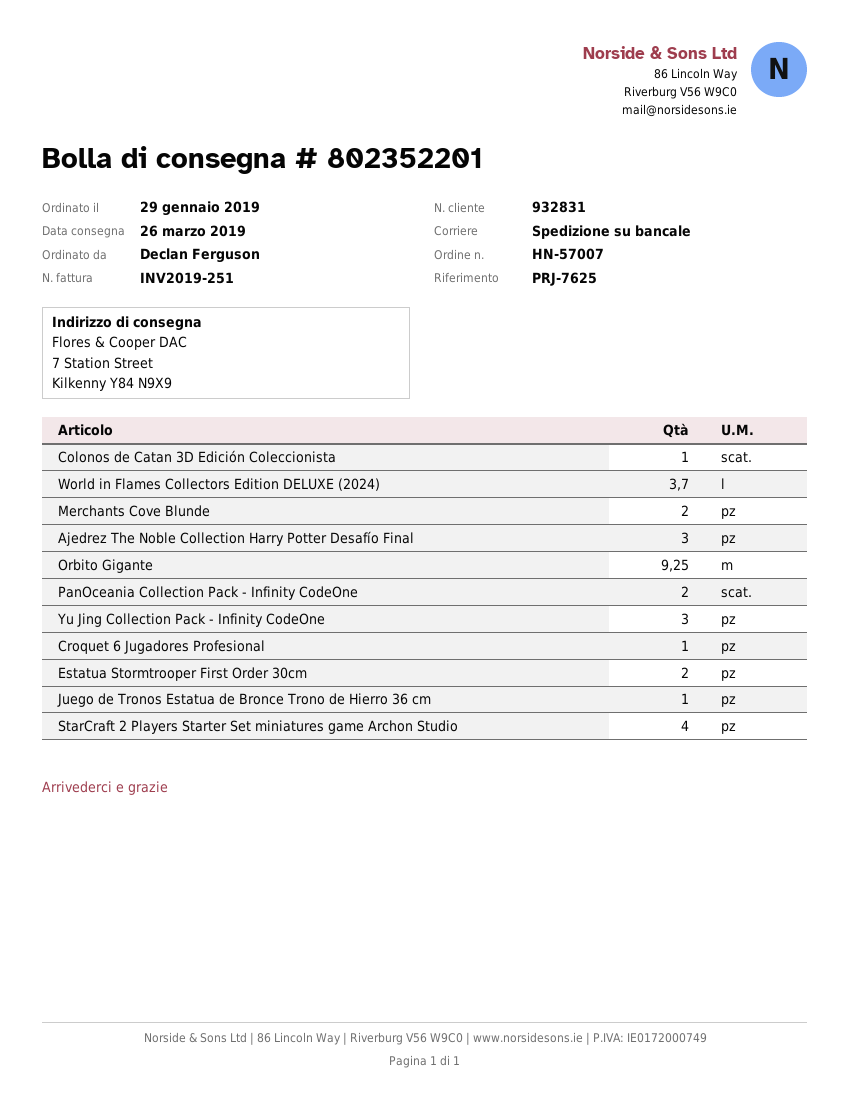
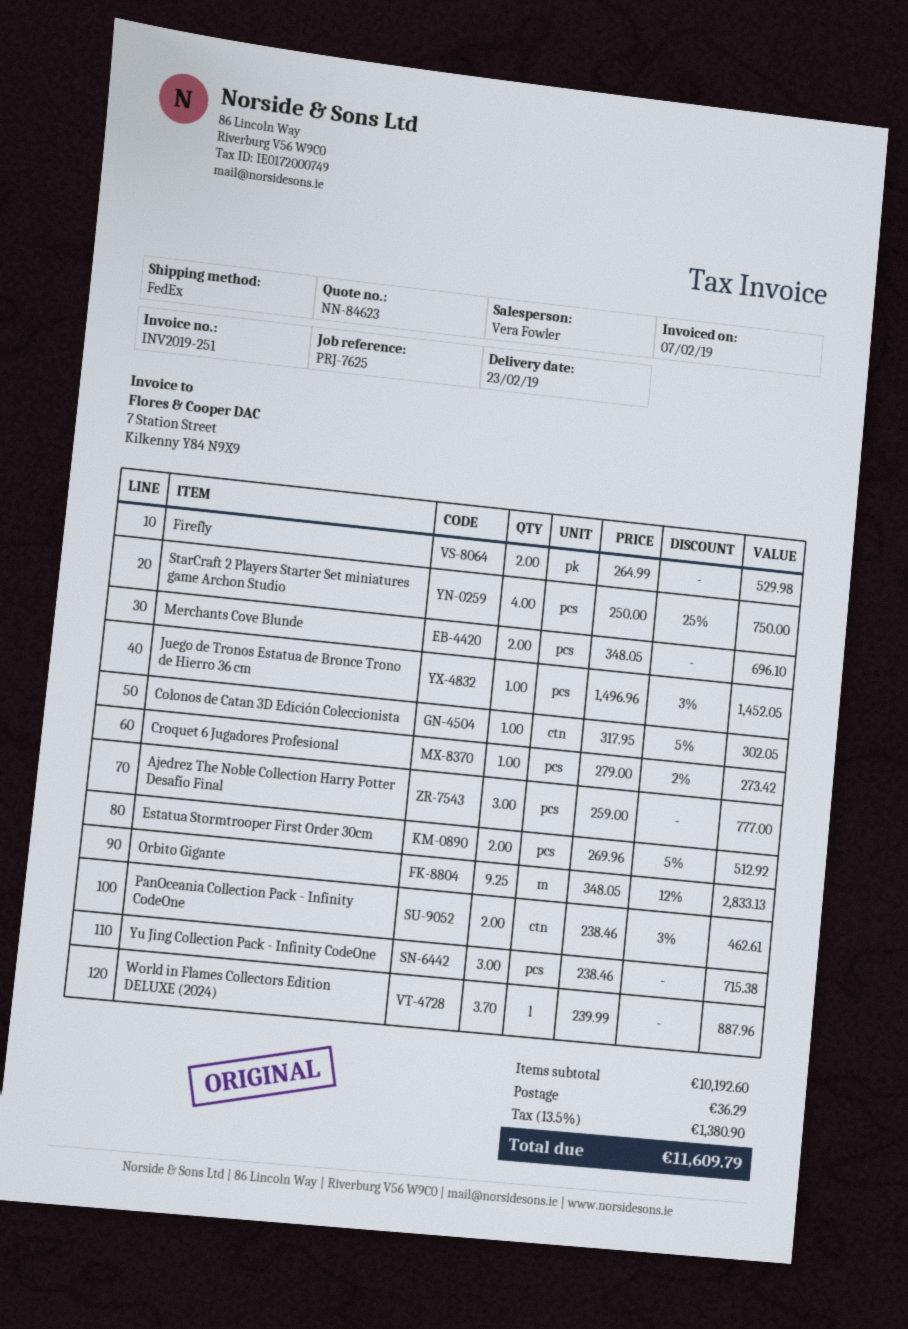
delivery date: 2019-03-26 -> 2019-02-23
shipping method: pallet freight -> FedEx
Firefly: none -> 2

